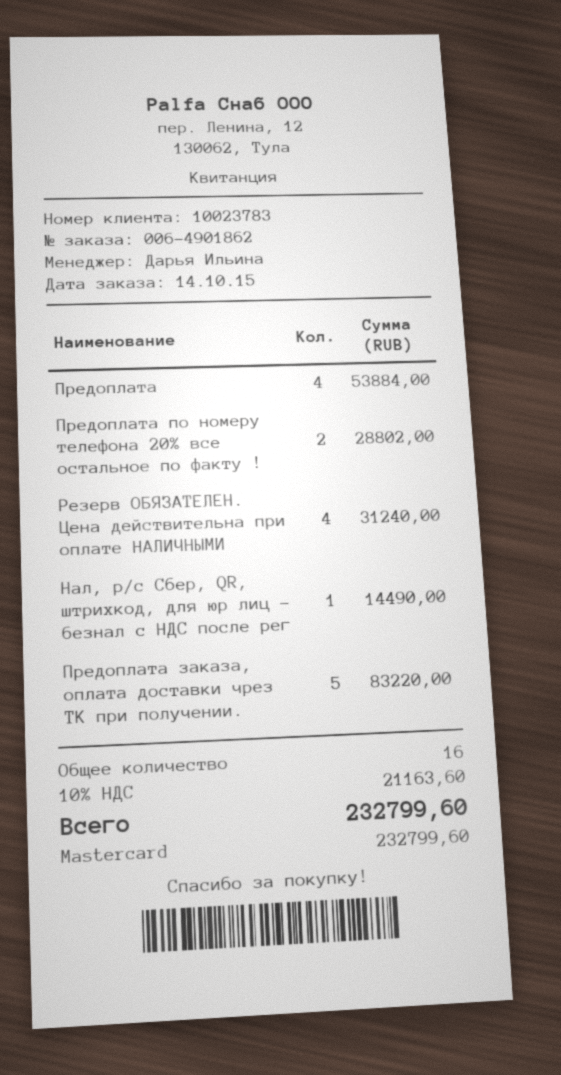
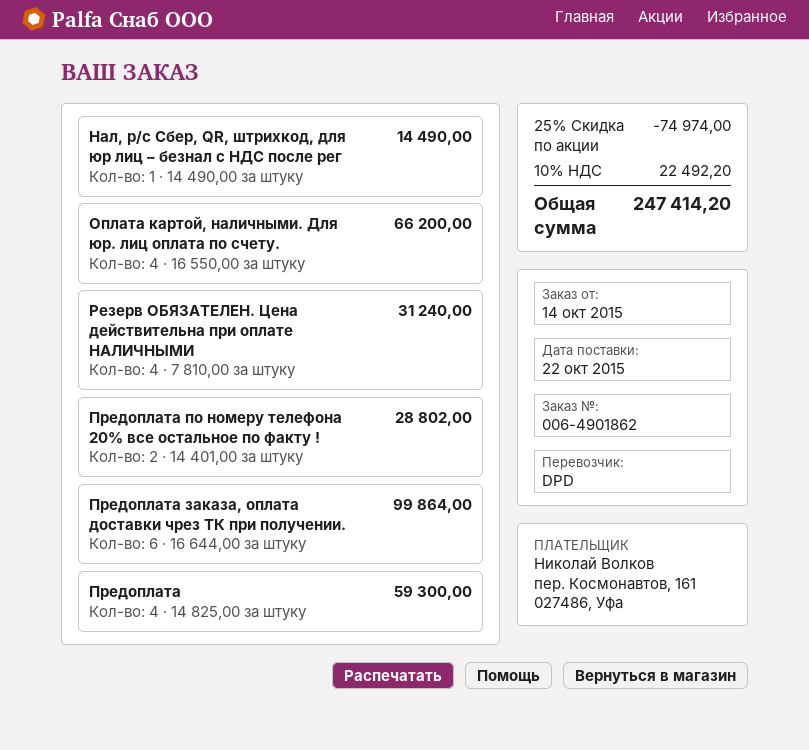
Предоплата: 4 for 53884.00 -> 4 for 59300.00
Предоплата заказа, оплата доставки чрез ТК при получении.: 5 for 83220.00 -> 6 for 99864.00
Оплата картой, наличными. Для юр. лиц оплата по счету.: none -> 4 for 66200.00
discount: none -> 25% = 74974.00
tax: 10% = 21163.60 -> 10% = 22492.20
total: 232799.60 -> 247414.20

